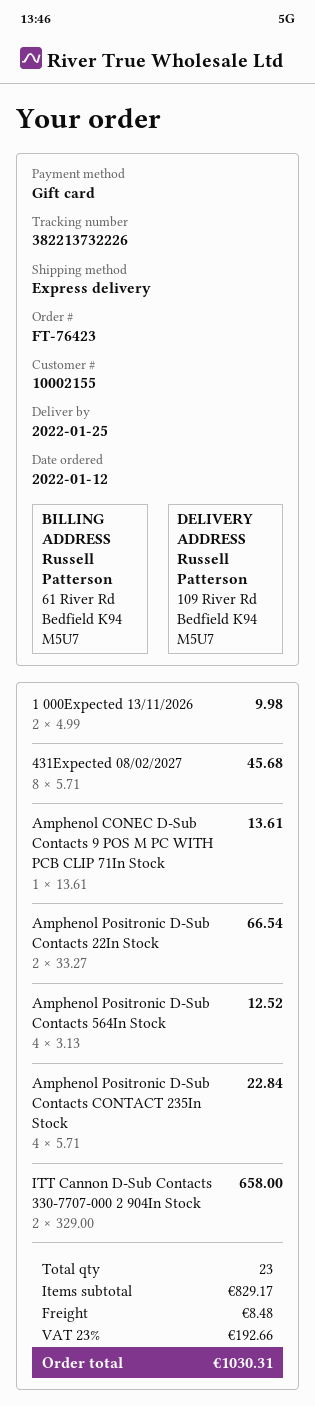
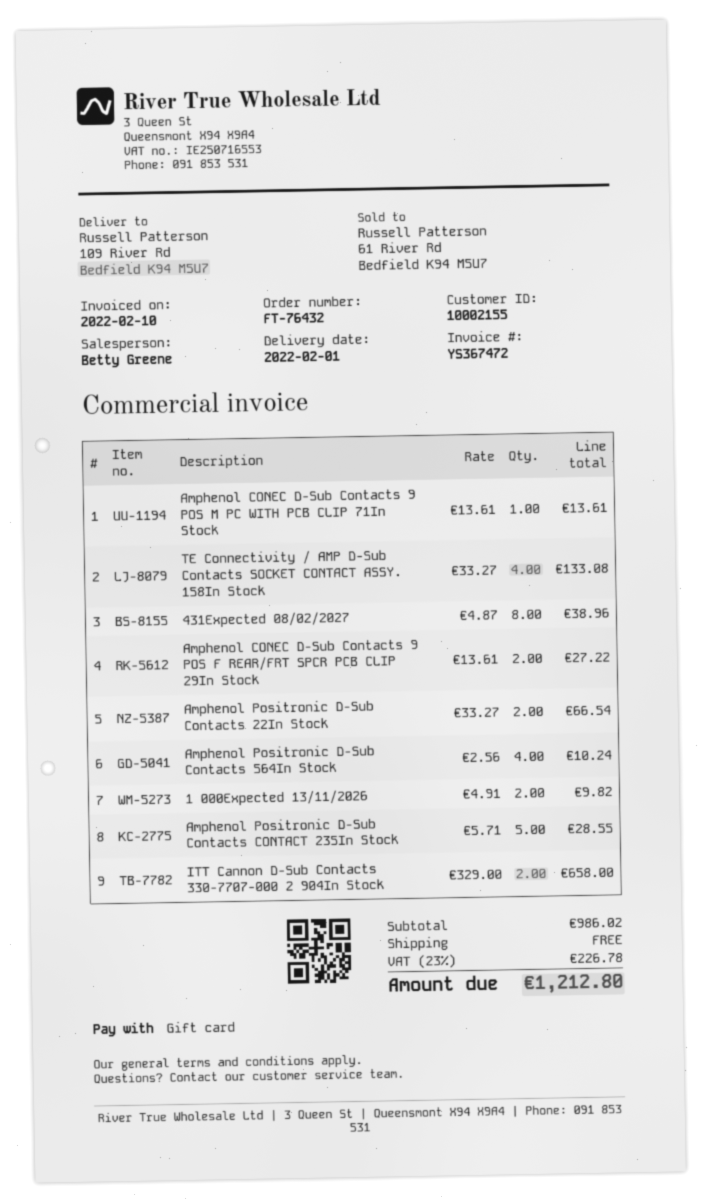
order number: FT-76423 -> FT-76432
delivery date: 2022-01-25 -> 2022-02-01
1 000Expected 13/11/2026: 2 x 4.99 = 9.98 -> 2 x 4.91 = 9.82
431Expected 08/02/2027: 8 x 5.71 = 45.68 -> 8 x 4.87 = 38.96
Amphenol Positronic D-Sub Contacts 564In Stock: 4 x 3.13 = 12.52 -> 4 x 2.56 = 10.24
Amphenol Positronic D-Sub Contacts CONTACT 235In Stock: 4 x 5.71 = 22.84 -> 5 x 5.71 = 28.55
TE Connectivity / AMP D-Sub Contacts SOCKET CONTACT ASSY. 158In Stock: none -> 4 x 33.27 = 133.08
Amphenol CONEC D-Sub Contacts 9 POS F REAR/FRT SPCR PCB CLIP 29In Stock: none -> 2 x 13.61 = 27.22
subtotal: 829.17 -> 986.02
shipping: 8.48 -> 0.00
tax: 23% = 192.66 -> 23% = 226.78
total: 1030.31 -> 1212.80

